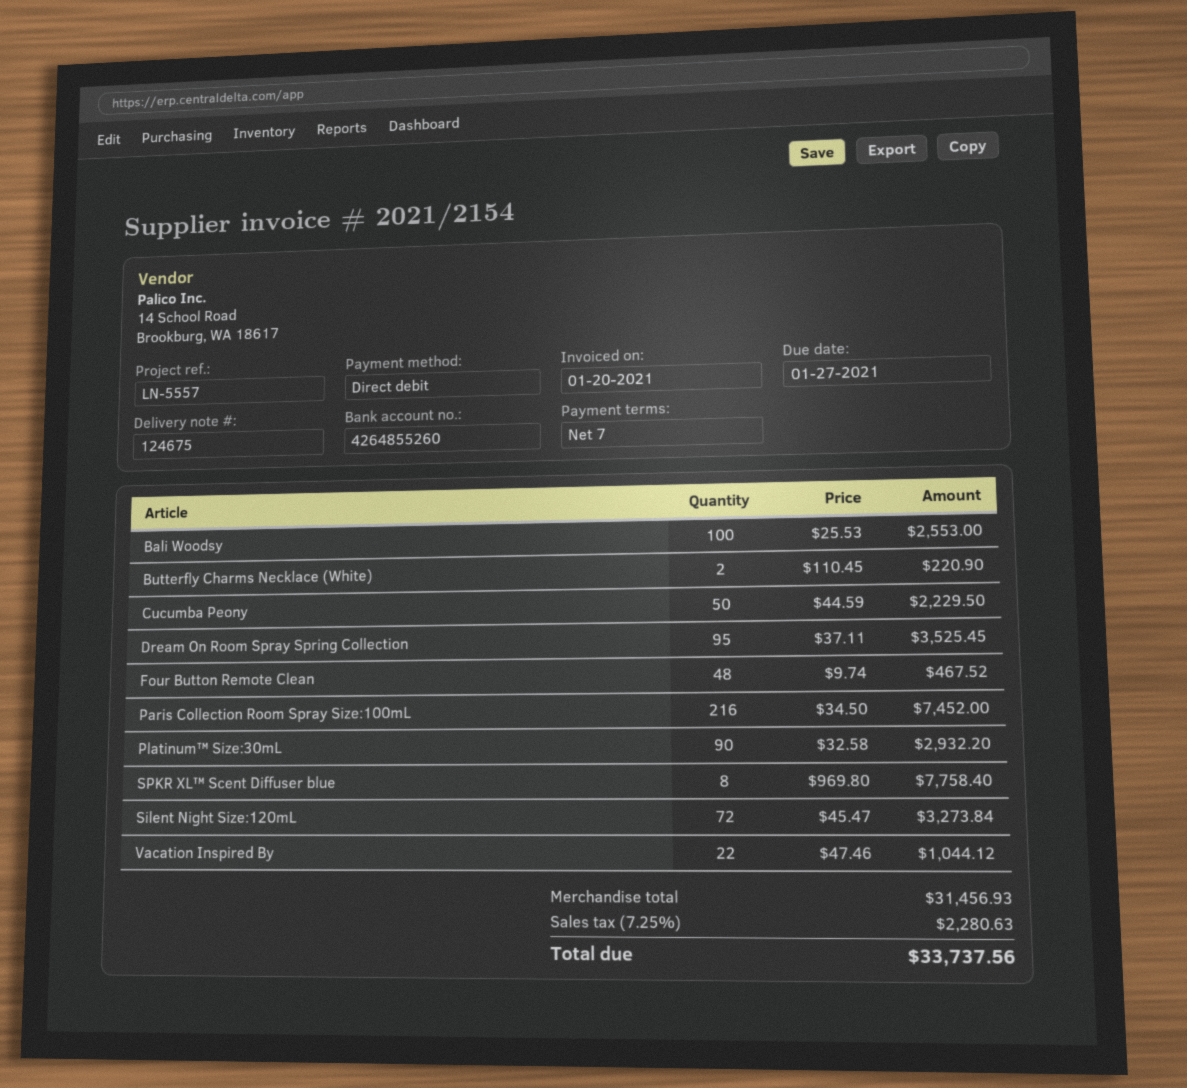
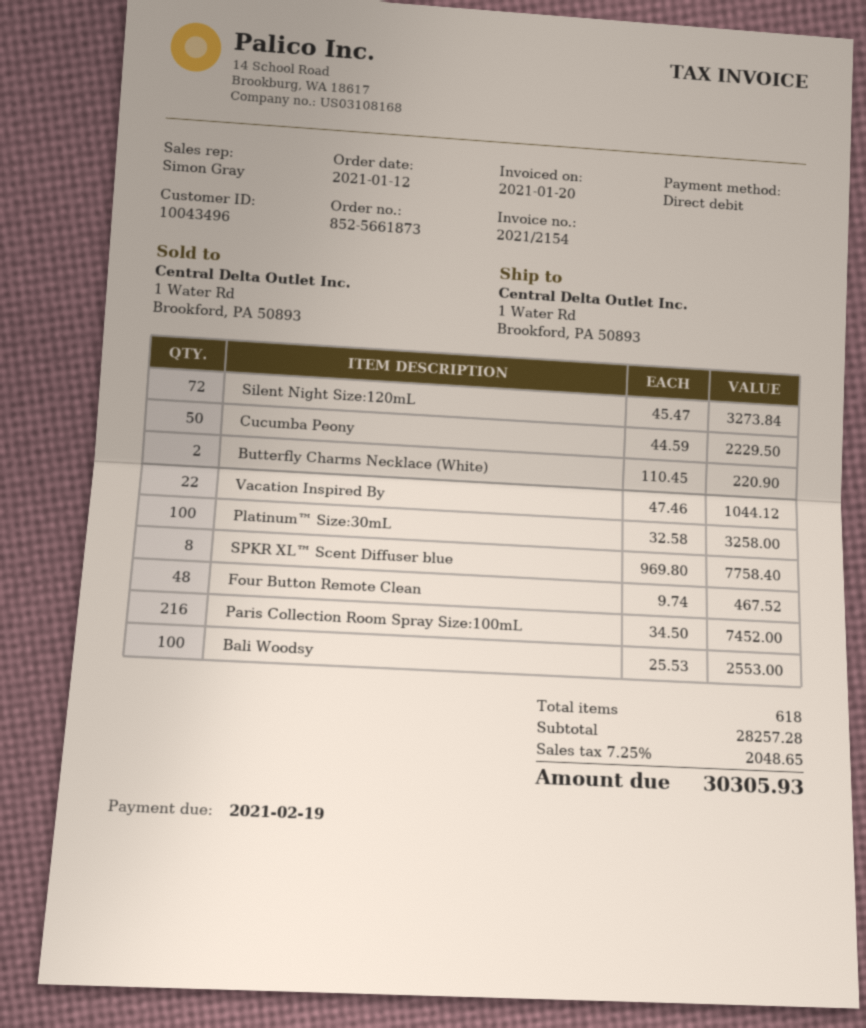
due date: 2021-01-27 -> 2021-02-19
Dream On Room Spray Spring Collection: 95 x 37.11 = 3525.45 -> none
Platinum™ Size:30mL: 90 x 32.58 = 2932.20 -> 100 x 32.58 = 3258.00
subtotal: 31456.93 -> 28257.28
tax: 7.25% = 2280.63 -> 7.25% = 2048.65
total: 33737.56 -> 30305.93

